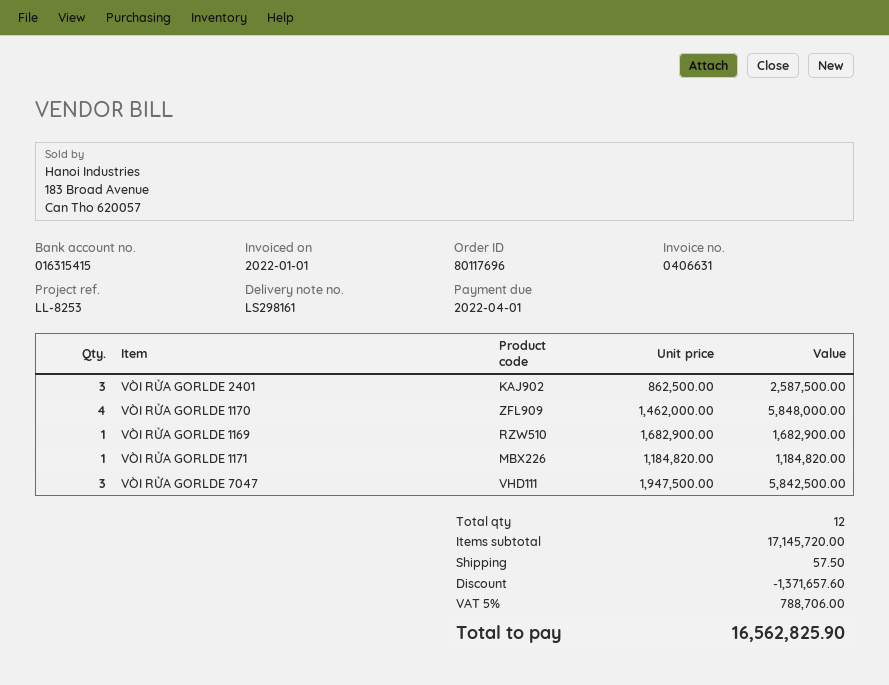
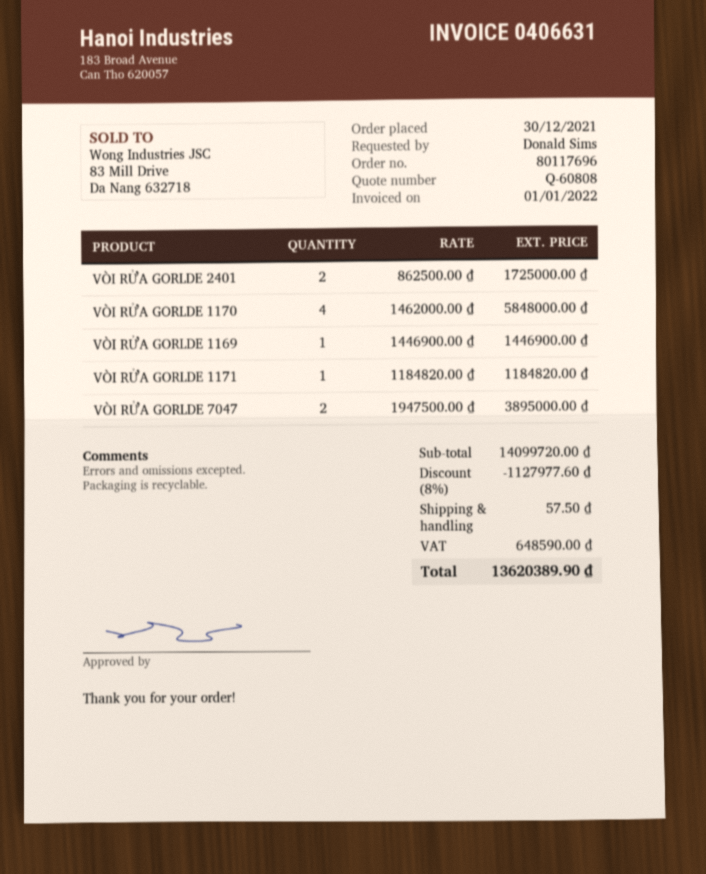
VÒI RỬA GORLDE 2401: 3 x 862500.00 = 2587500.00 -> 2 x 862500.00 = 1725000.00
VÒI RỬA GORLDE 1169: 1 x 1682900.00 = 1682900.00 -> 1 x 1446900.00 = 1446900.00
VÒI RỬA GORLDE 7047: 3 x 1947500.00 = 5842500.00 -> 2 x 1947500.00 = 3895000.00
subtotal: 17145720.00 -> 14099720.00
discount: 1371657.60 -> 1127977.60
tax: 788706.00 -> 648590.00
total: 16562825.90 -> 13620389.90

